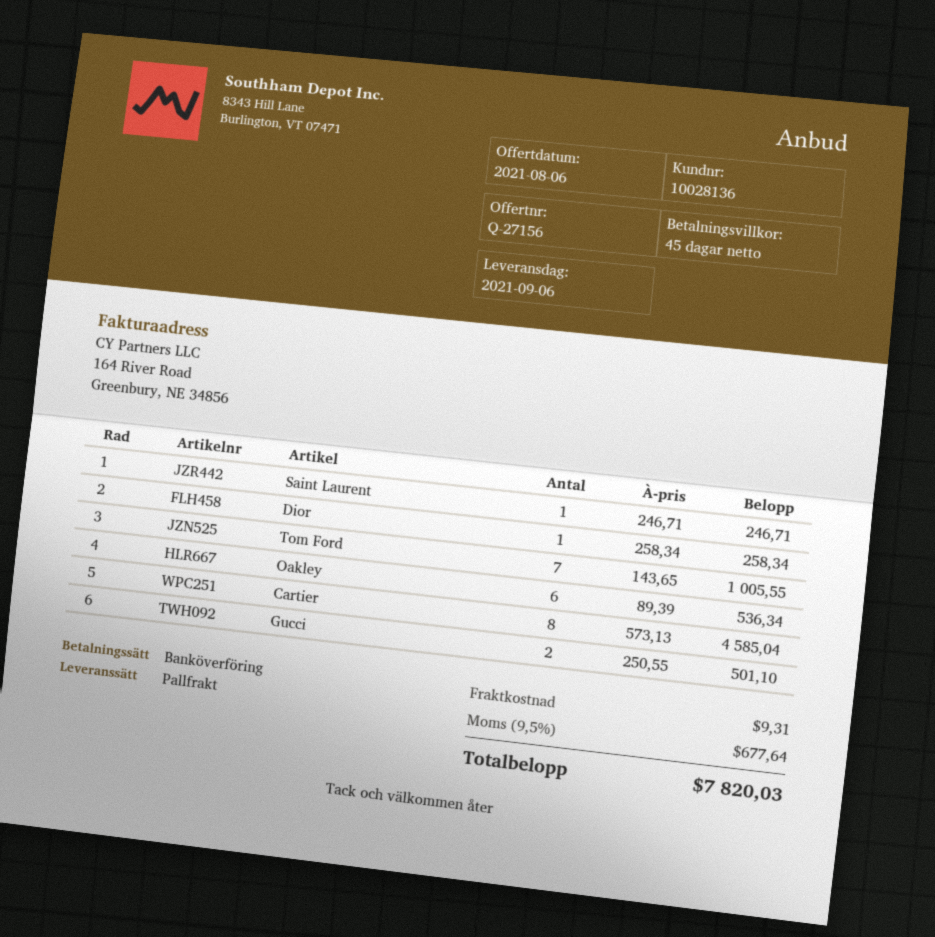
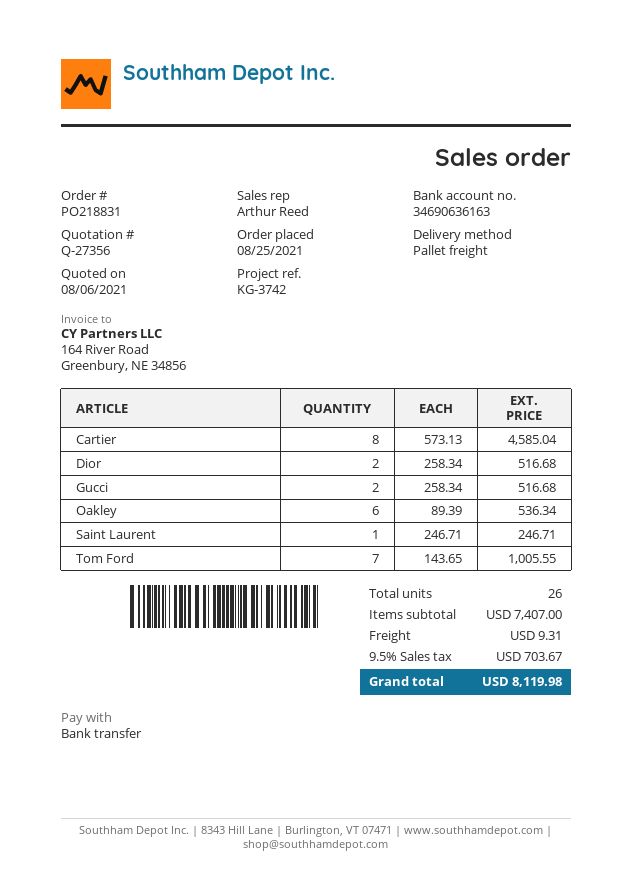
quote number: Q-27156 -> Q-27356
Dior: 1 x 258.34 = 258.34 -> 2 x 258.34 = 516.68
Gucci: 2 x 250.55 = 501.10 -> 2 x 258.34 = 516.68
tax: 9.5% = 677.64 -> 9.5% = 703.67
total: 7820.03 -> 8119.98

